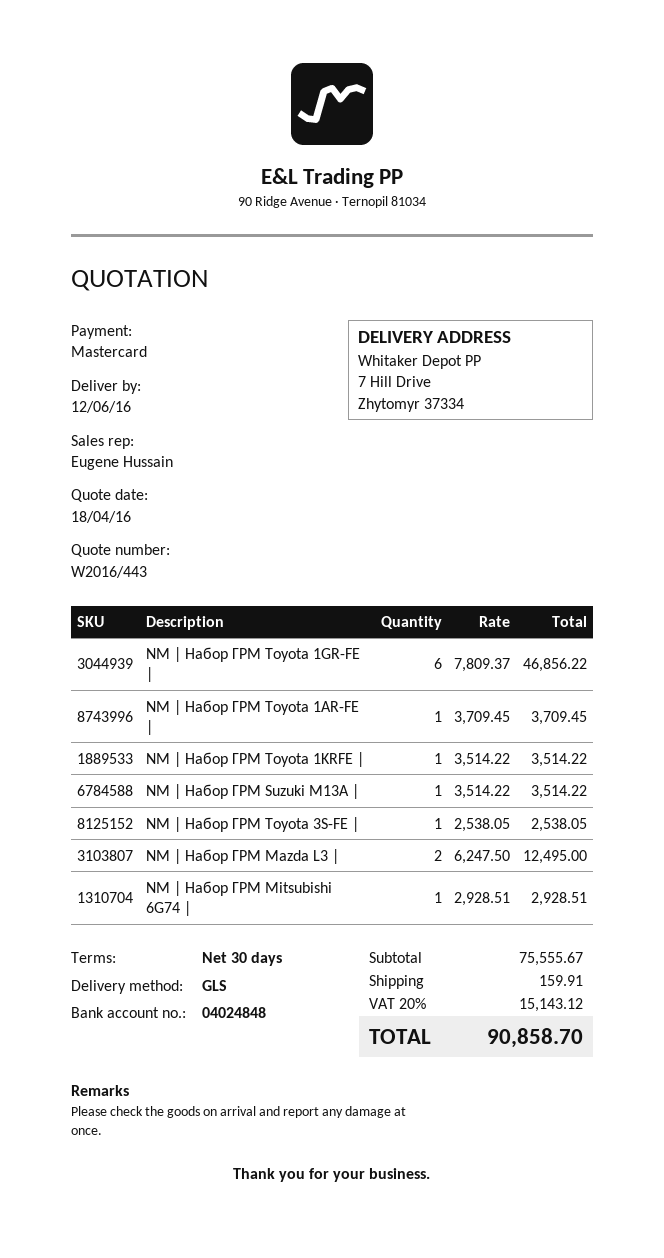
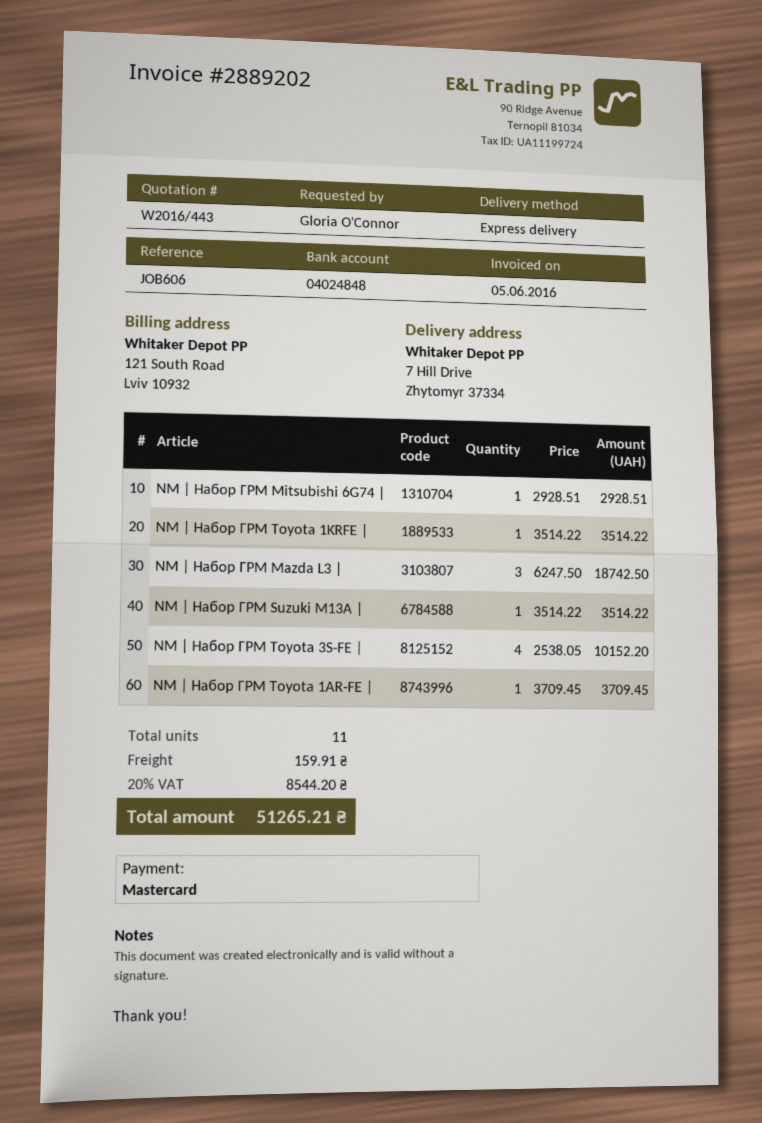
shipping method: GLS -> express
NM | Набор ГРМ Toyota 1GR-FE |: 6 x 7809.37 = 46856.22 -> none
NM | Набор ГРМ Toyota 3S-FE |: 1 x 2538.05 = 2538.05 -> 4 x 2538.05 = 10152.20
NM | Набор ГРМ Mazda L3 |: 2 x 6247.50 = 12495.00 -> 3 x 6247.50 = 18742.50
tax: 20% = 15143.12 -> 20% = 8544.20
total: 90858.70 -> 51265.21

